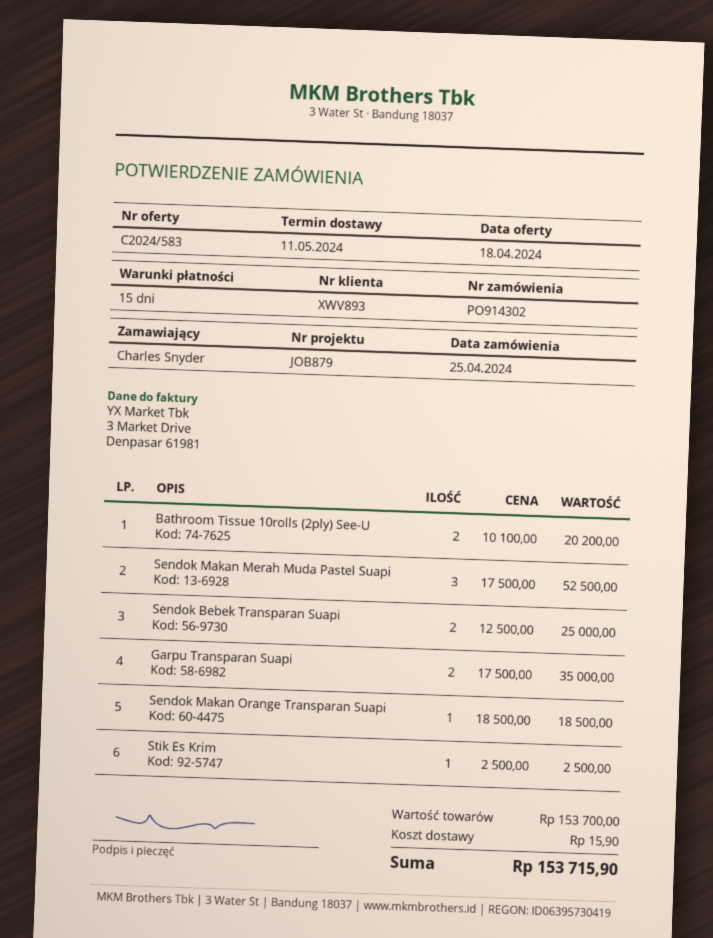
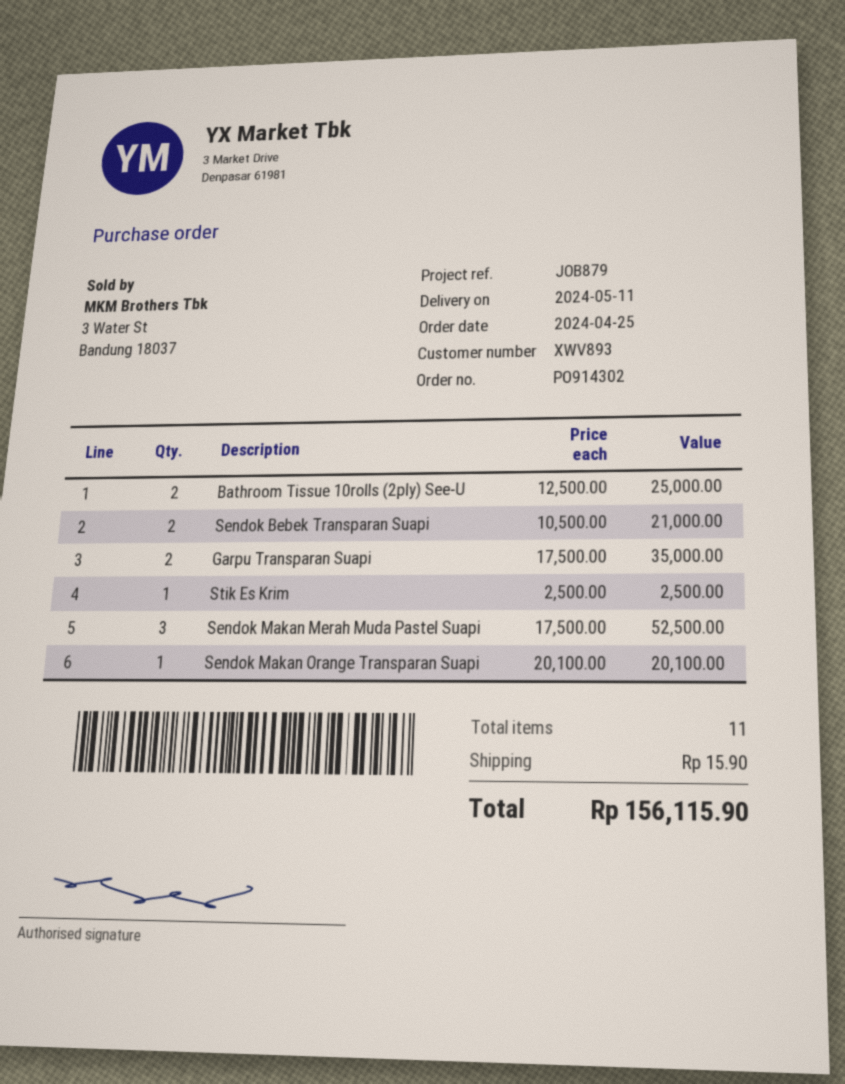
Bathroom Tissue 10rolls (2ply) See-U: 2 x 10100.00 = 20200.00 -> 2 x 12500.00 = 25000.00
Sendok Bebek Transparan Suapi: 2 x 12500.00 = 25000.00 -> 2 x 10500.00 = 21000.00
Sendok Makan Orange Transparan Suapi: 1 x 18500.00 = 18500.00 -> 1 x 20100.00 = 20100.00
total: 153715.90 -> 156115.90

